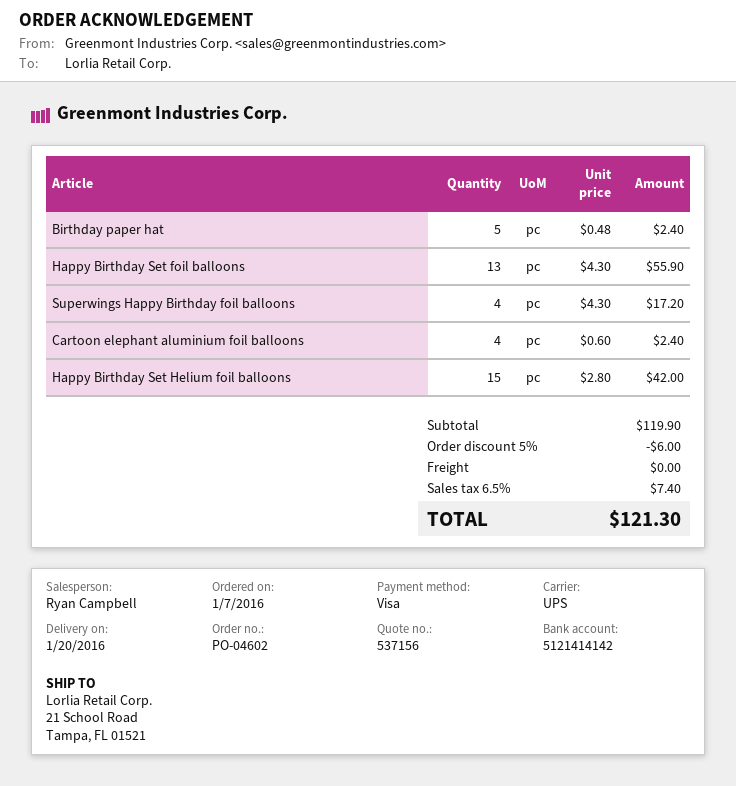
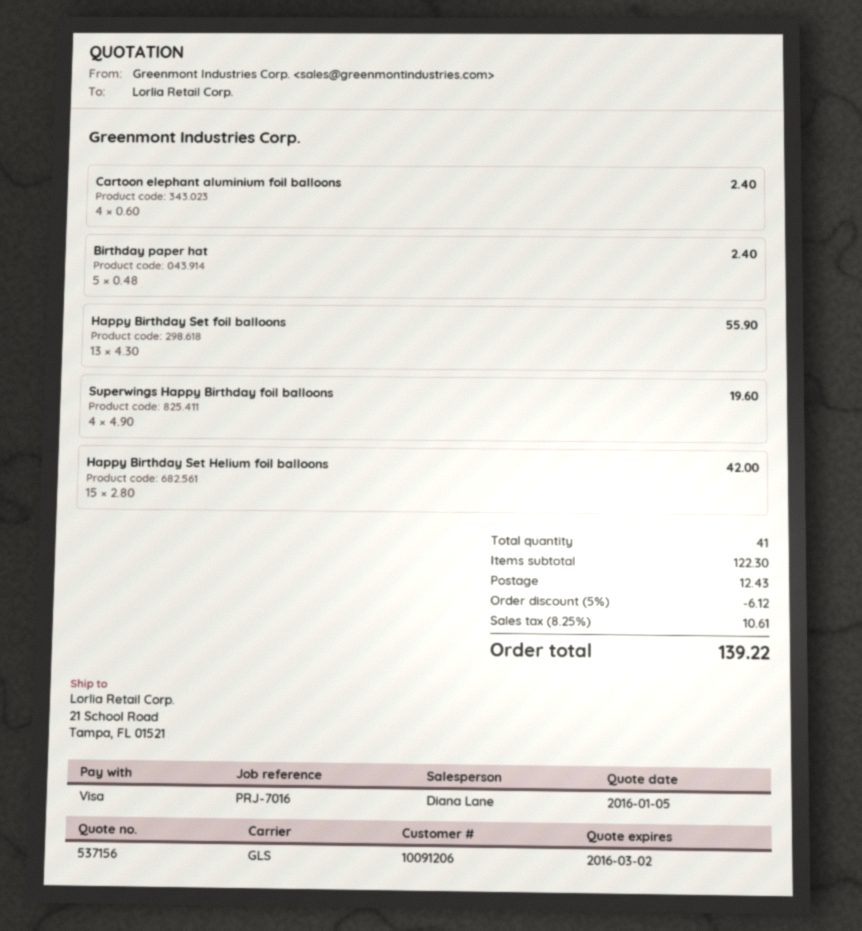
sales rep: Ryan Campbell -> Diana Lane
shipping method: UPS -> GLS
Superwings Happy Birthday foil balloons: 4 x 4.30 = 17.20 -> 4 x 4.90 = 19.60
subtotal: 119.90 -> 122.30
discount: 5% = 6.00 -> 5% = 6.12
shipping: 0.00 -> 12.43
tax: 6.5% = 7.40 -> 8.25% = 10.61
total: 121.30 -> 139.22

